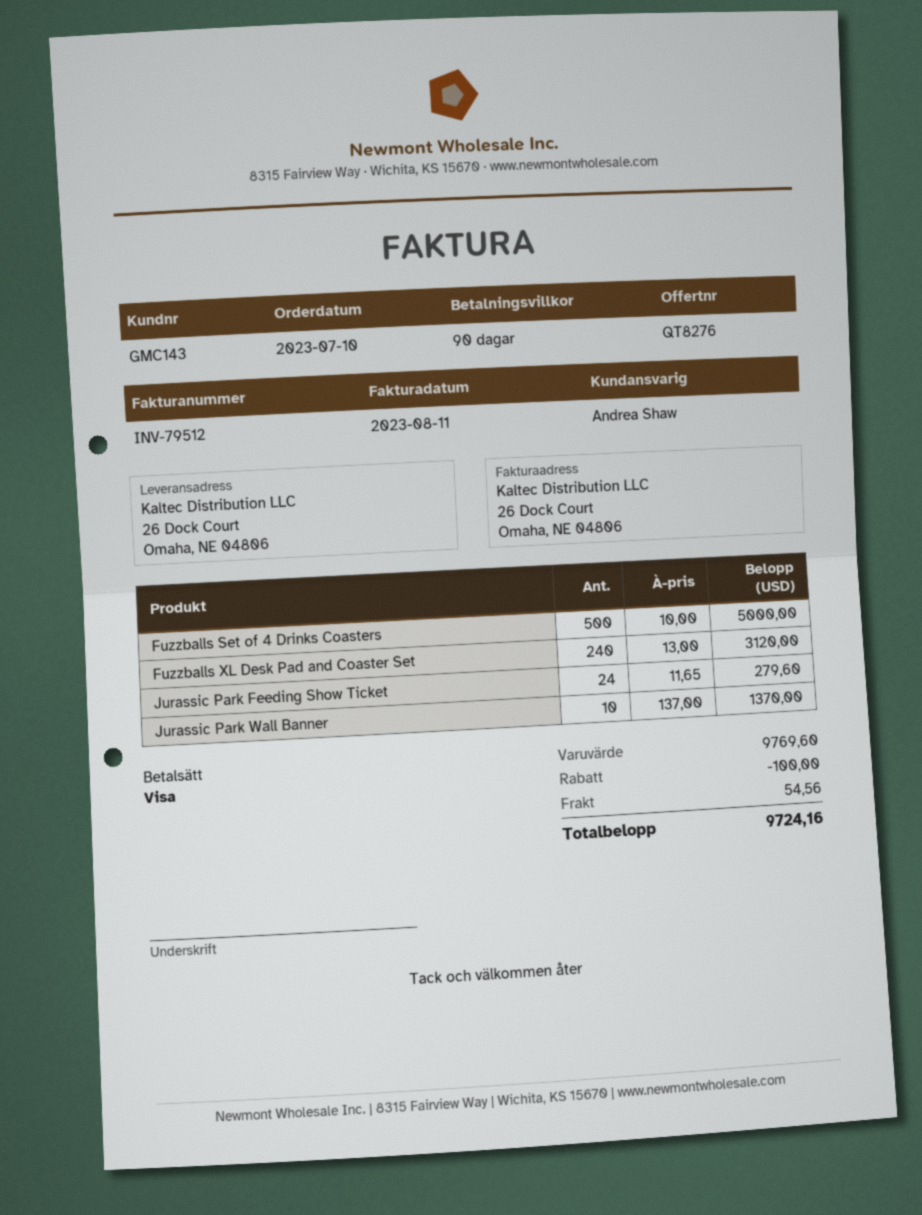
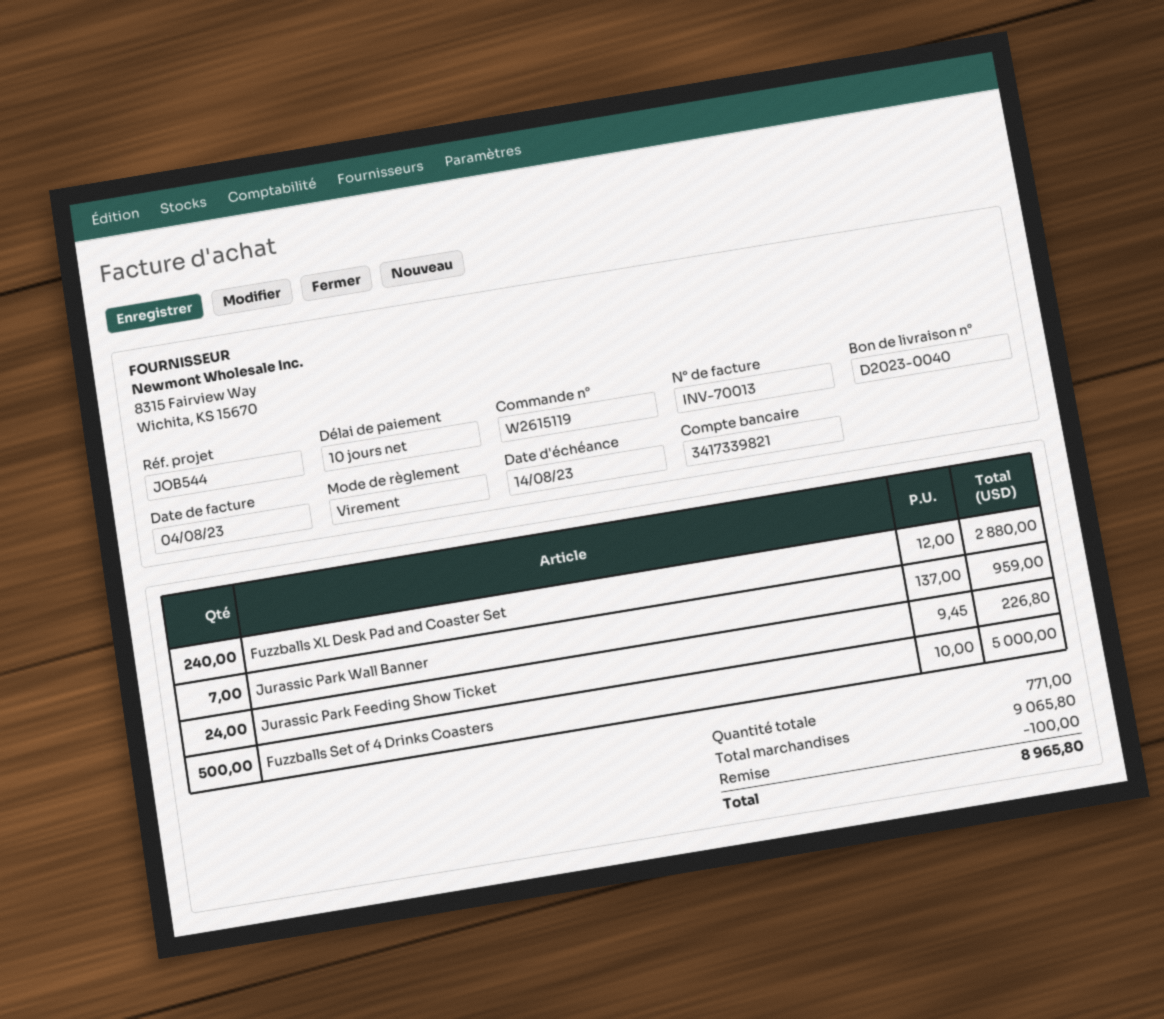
invoice number: INV-79512 -> INV-70013
invoice date: 2023-08-11 -> 2023-08-04
payment terms: 90 days -> 10 days
payment method: Visa -> bank transfer
Fuzzballs XL Desk Pad and Coaster Set: 240 x 13.00 = 3120.00 -> 240 x 12.00 = 2880.00
Jurassic Park Feeding Show Ticket: 24 x 11.65 = 279.60 -> 24 x 9.45 = 226.80
Jurassic Park Wall Banner: 10 x 137.00 = 1370.00 -> 7 x 137.00 = 959.00
subtotal: 9769.60 -> 9065.80
shipping: 54.56 -> none
total: 9724.16 -> 8965.80

